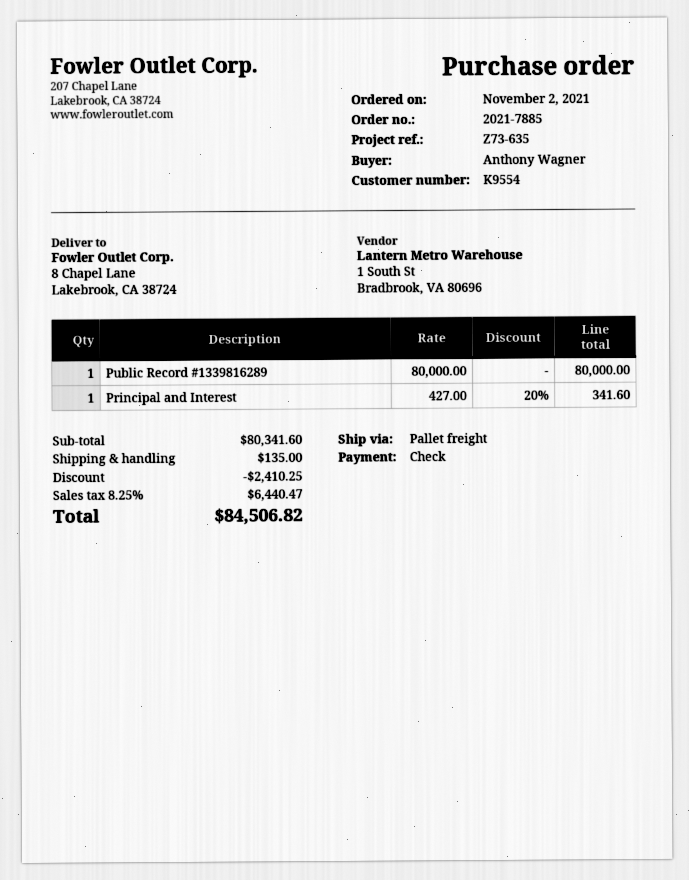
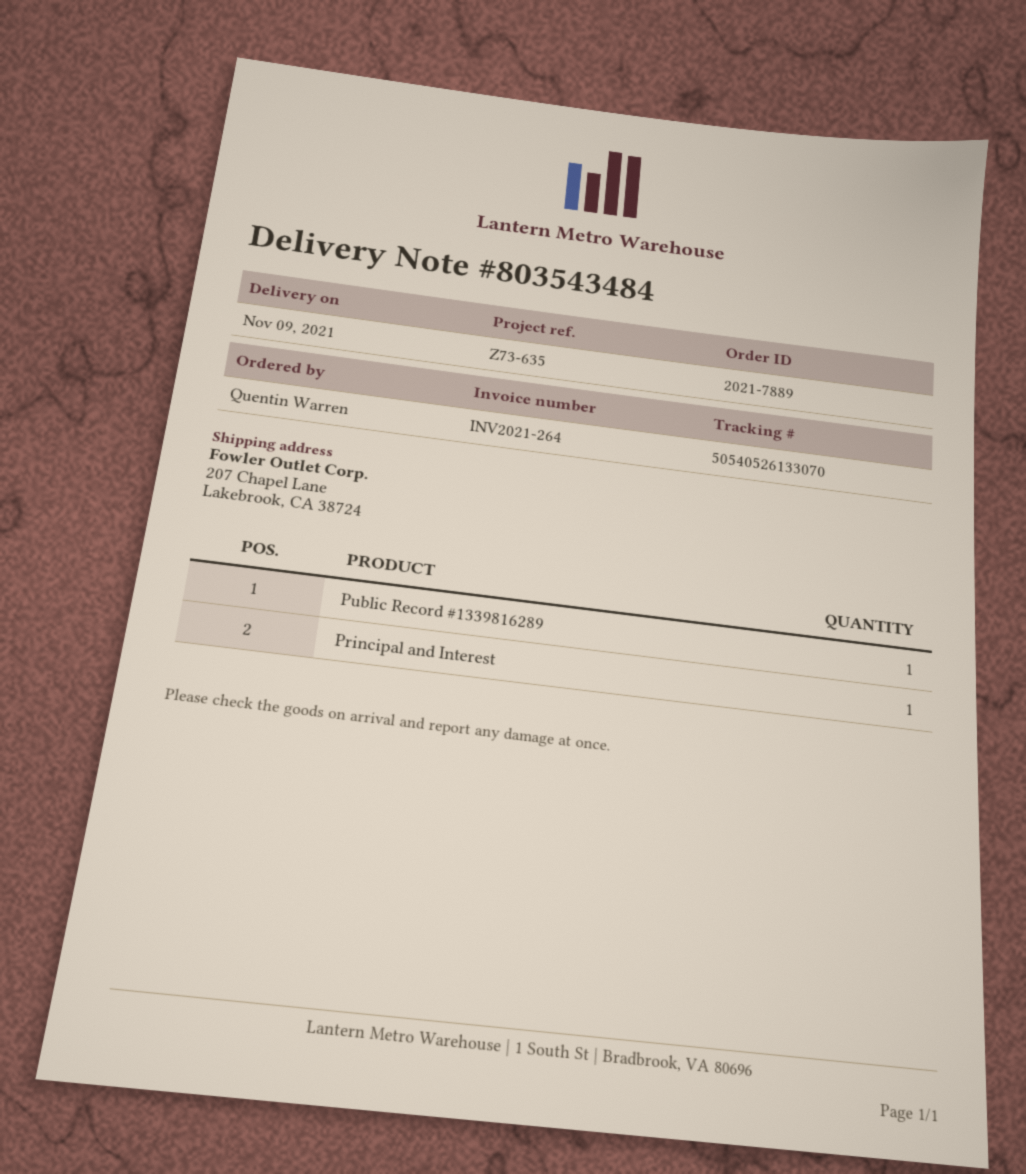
order number: 2021-7885 -> 2021-7889
ordered by: Anthony Wagner -> Quentin Warren
ship to: 8 Chapel Lane, Lakebrook, CA 38724 -> 207 Chapel Lane, Lakebrook, CA 38724

